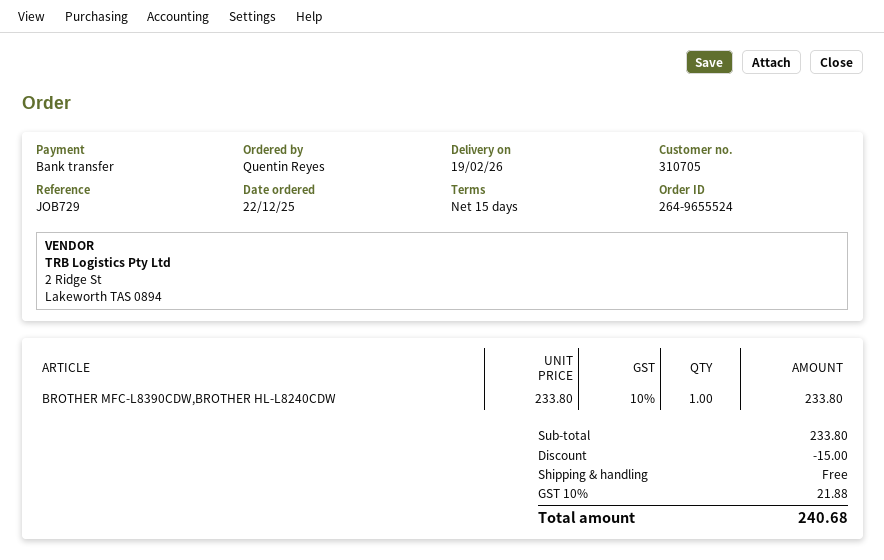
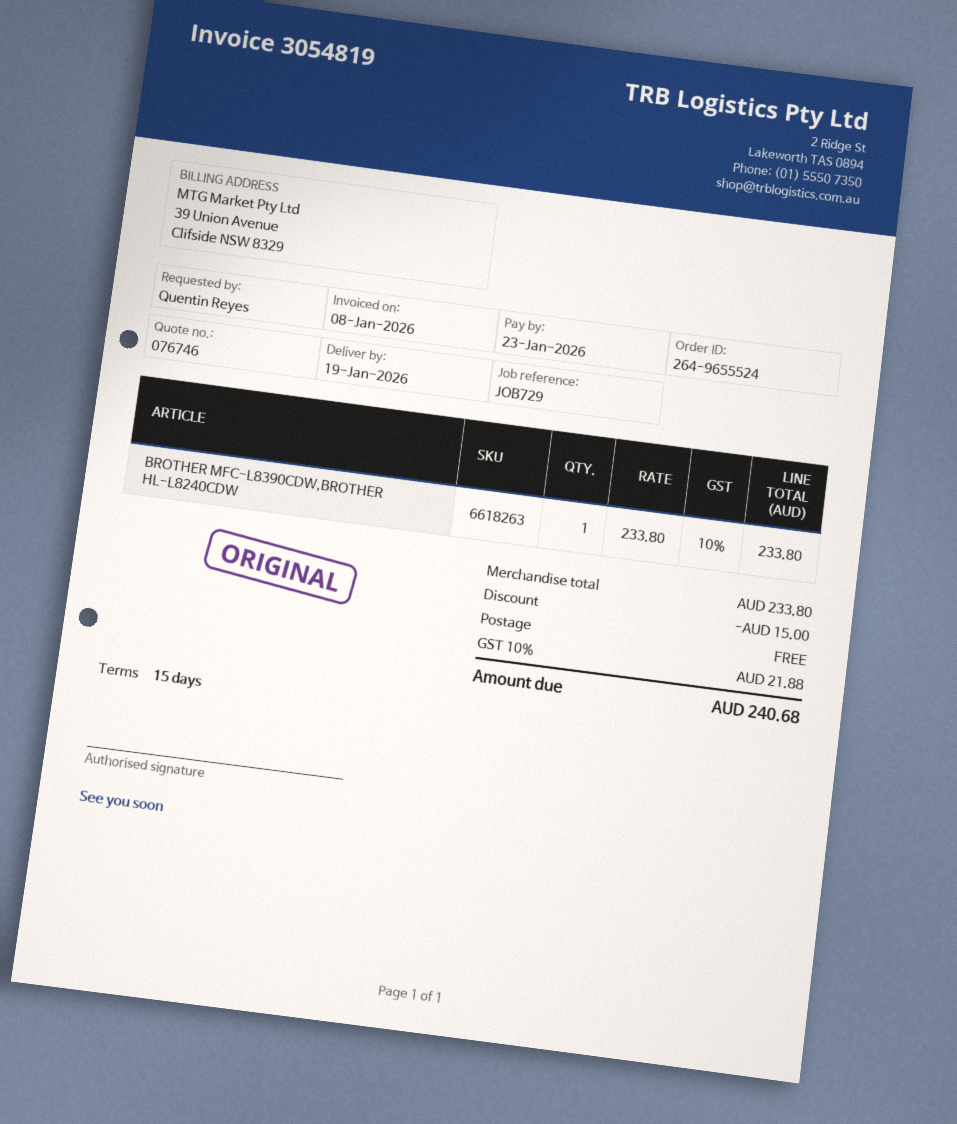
delivery date: 2026-02-19 -> 2026-01-19

